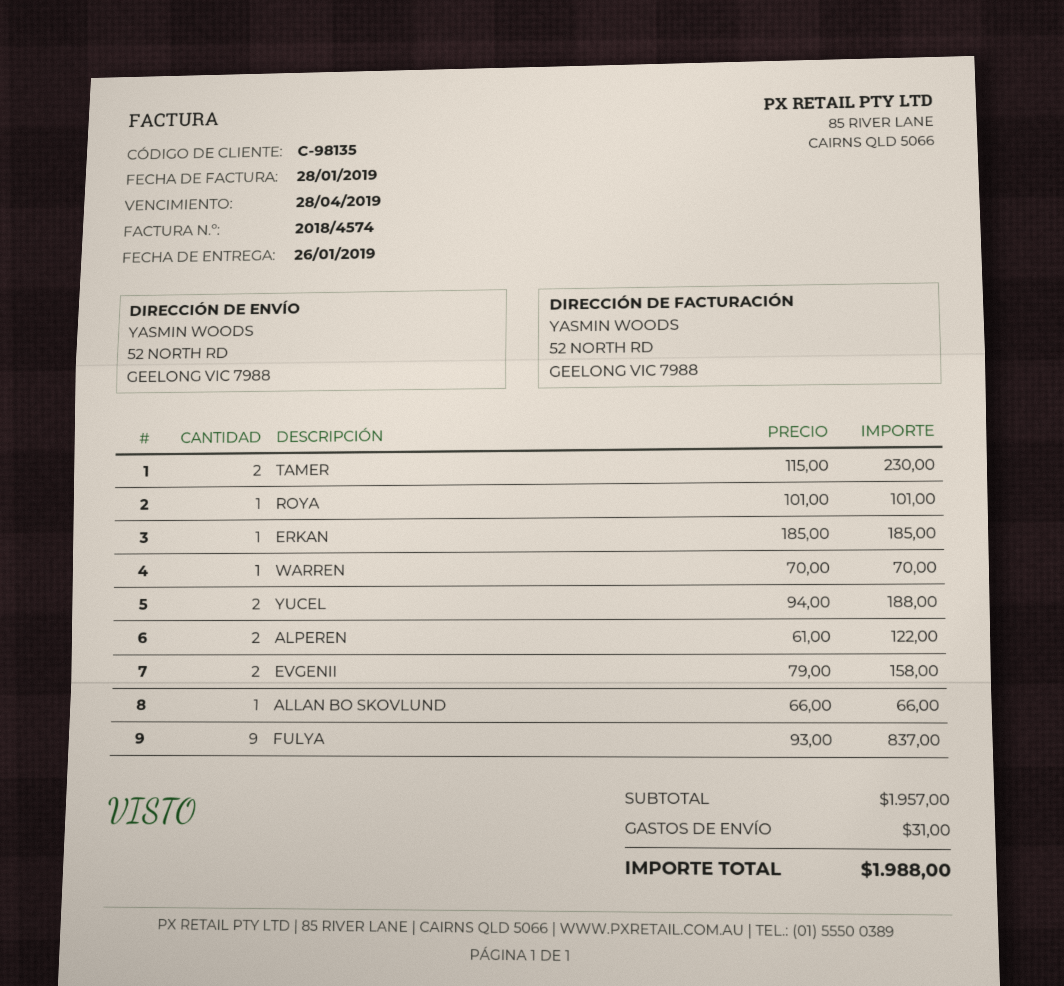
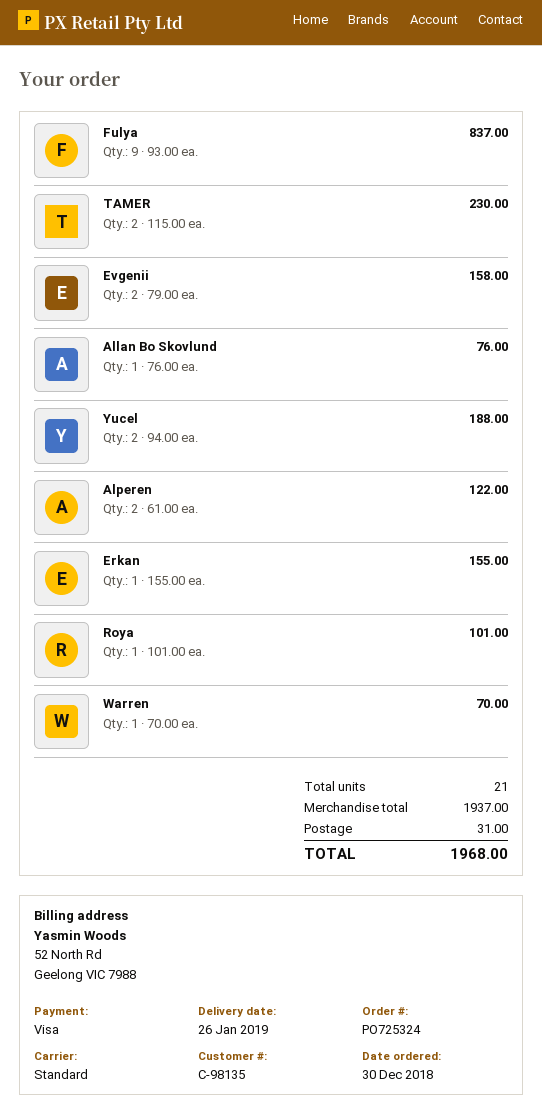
ERKAN: 1 x 185.00 = 185.00 -> 1 x 155.00 = 155.00
ALLAN BO SKOVLUND: 1 x 66.00 = 66.00 -> 1 x 76.00 = 76.00
subtotal: 1957.00 -> 1937.00
total: 1988.00 -> 1968.00

